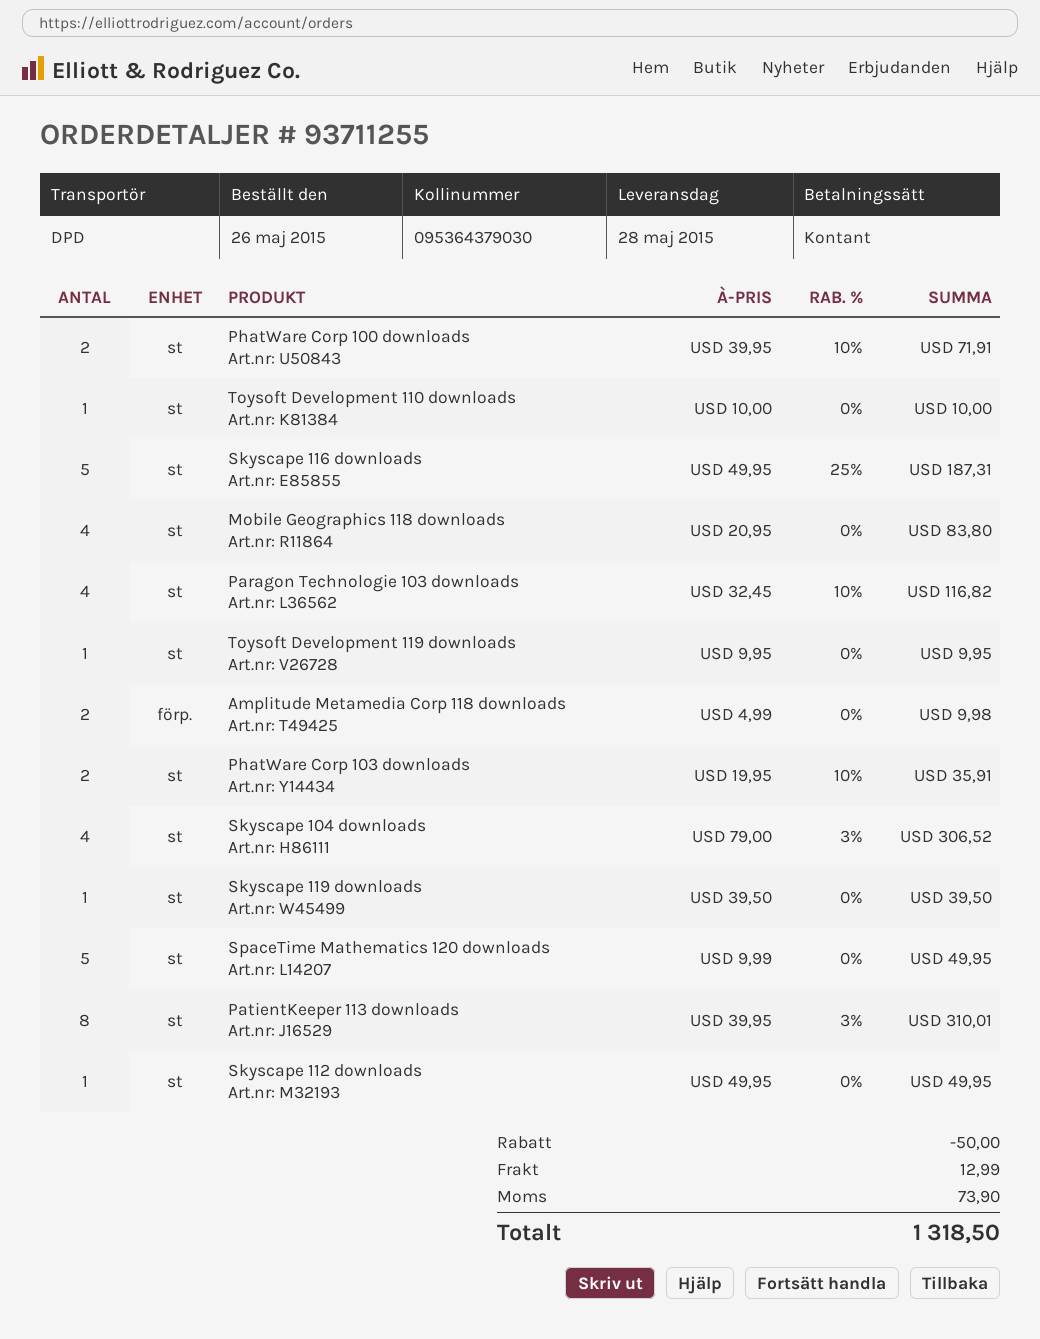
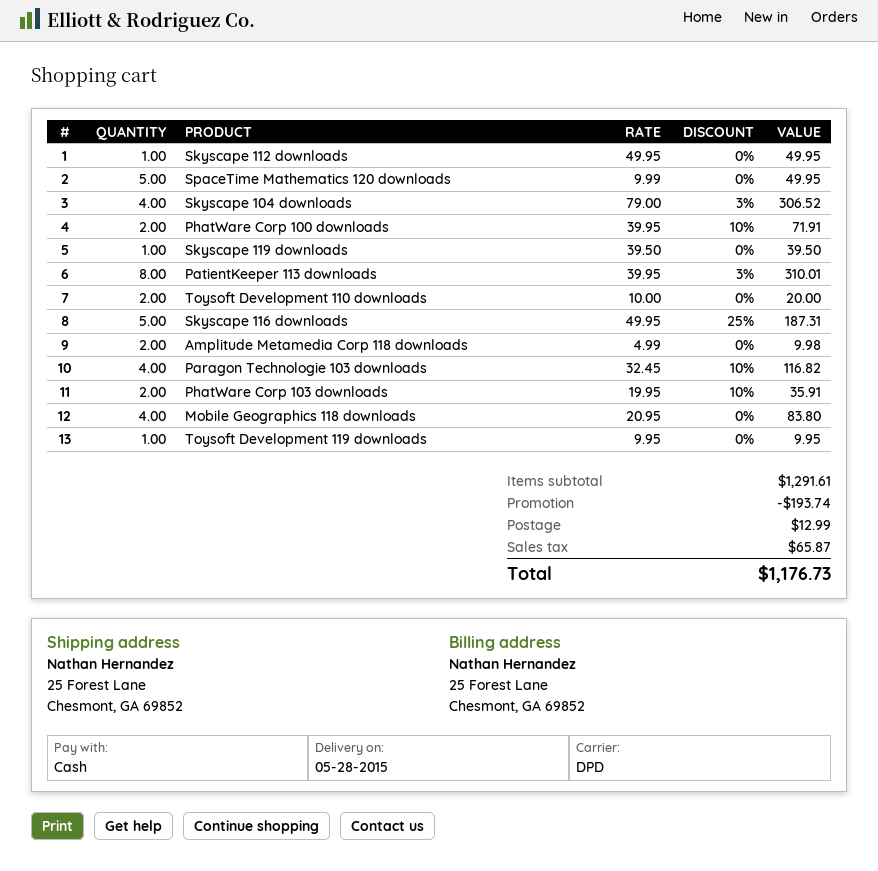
Toysoft Development 110 downloads: 1 x 10.00 = 10.00 -> 2 x 10.00 = 20.00
discount: 50.00 -> 193.74
tax: 73.90 -> 65.87
total: 1318.50 -> 1176.73

